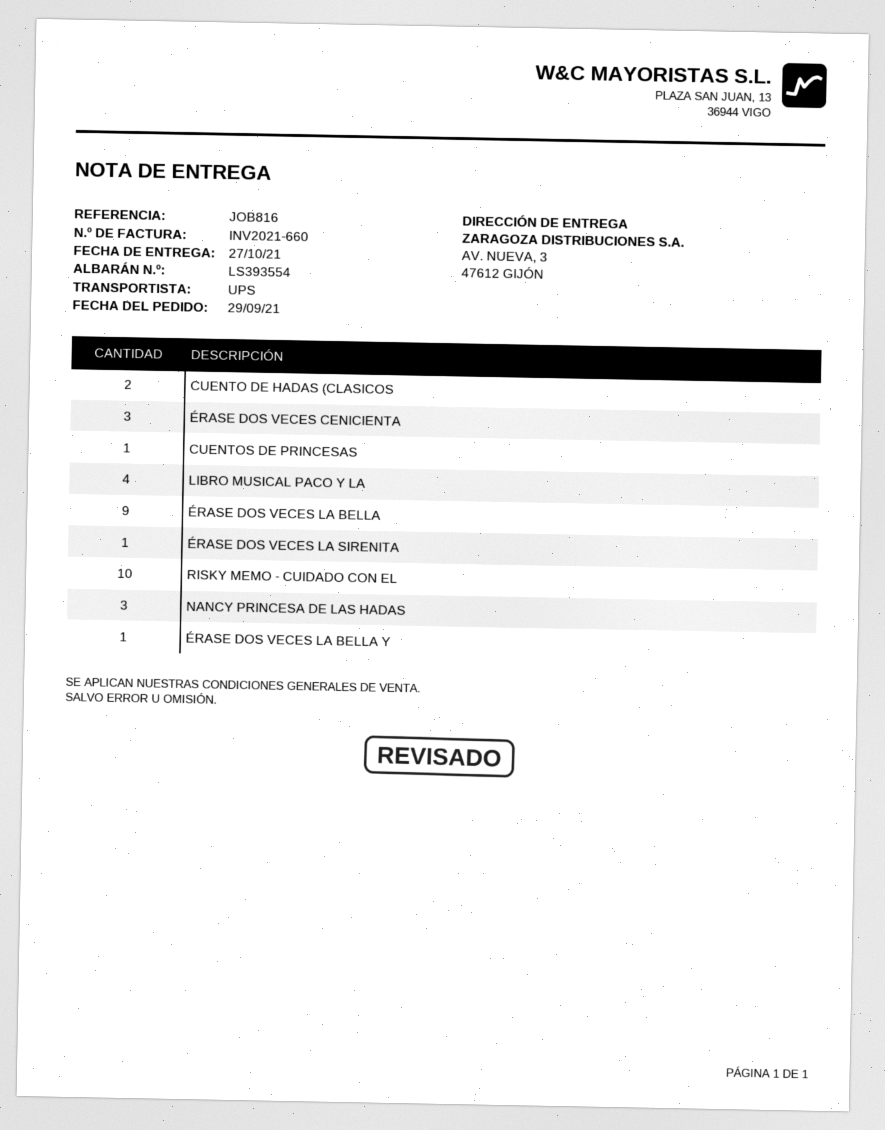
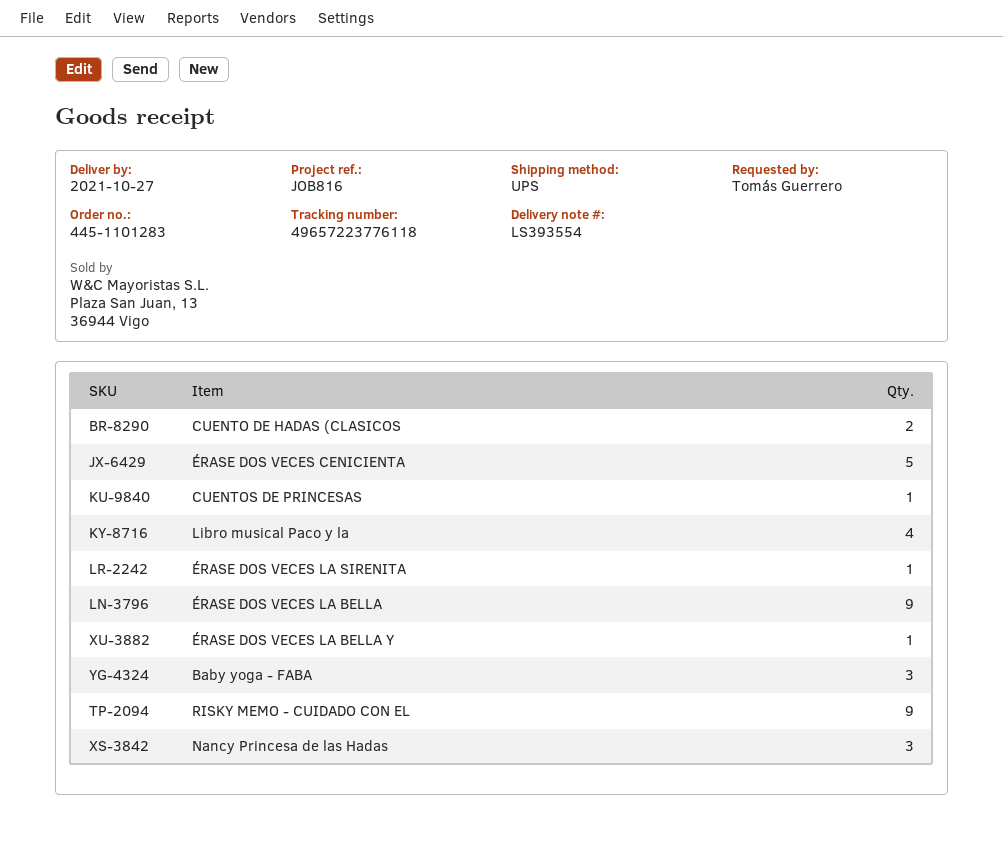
ÉRASE DOS VECES CENICIENTA: 3 -> 5
RISKY MEMO - CUIDADO CON EL: 10 -> 9
Baby yoga - FABA: none -> 3

